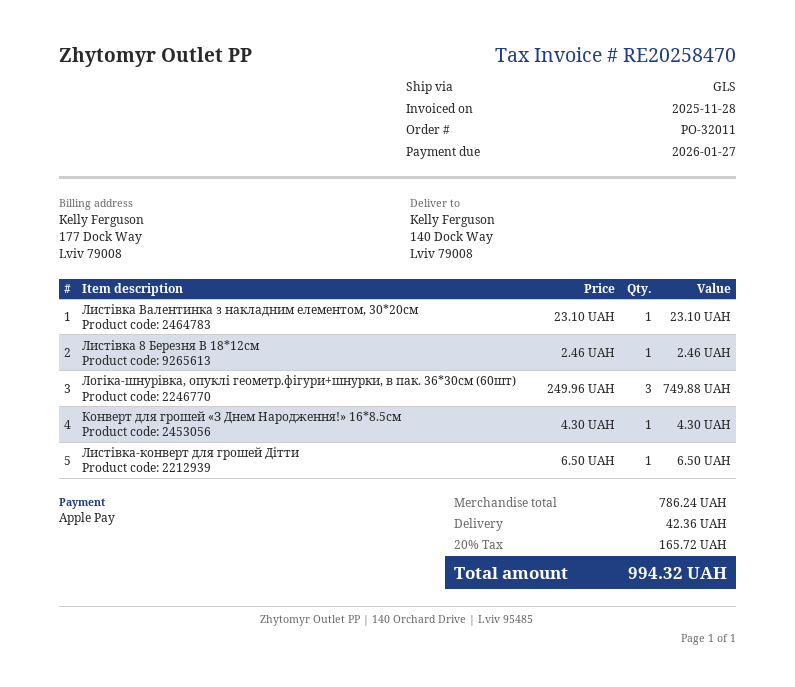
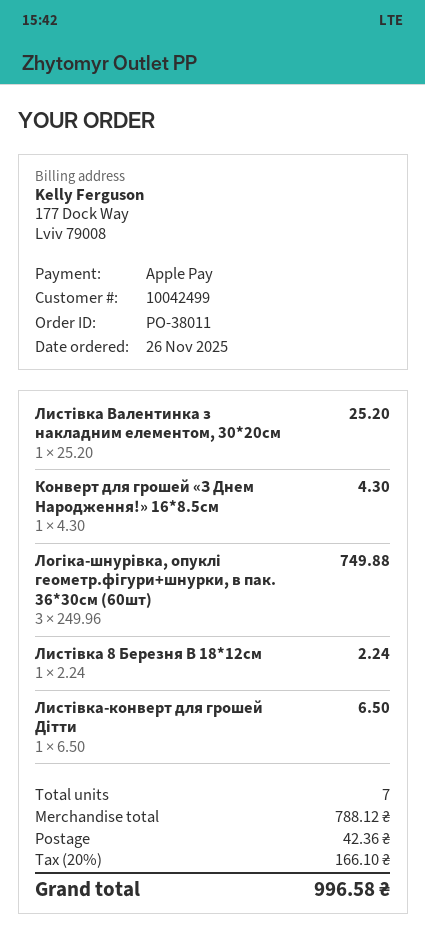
order number: PO-32011 -> PO-38011
Листівка Валентинка з накладним елементом, 30*20см: 1 x 23.10 = 23.10 -> 1 x 25.20 = 25.20
Листівка 8 Березня В 18*12см: 1 x 2.46 = 2.46 -> 1 x 2.24 = 2.24
subtotal: 786.24 -> 788.12
tax: 20% = 165.72 -> 20% = 166.10
total: 994.32 -> 996.58

